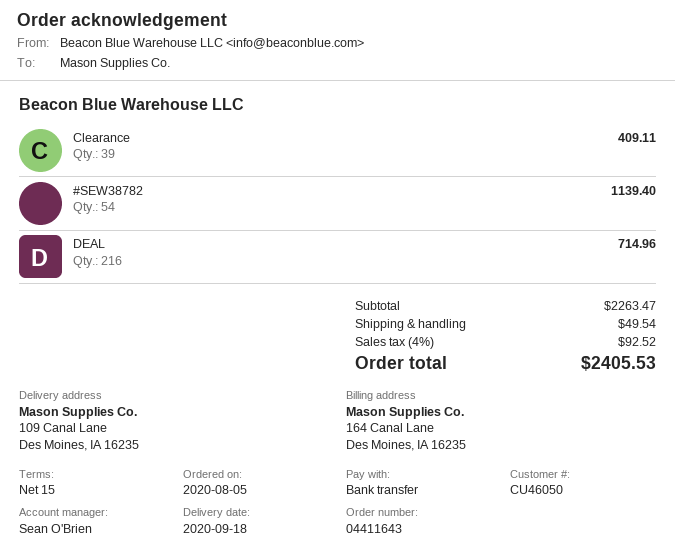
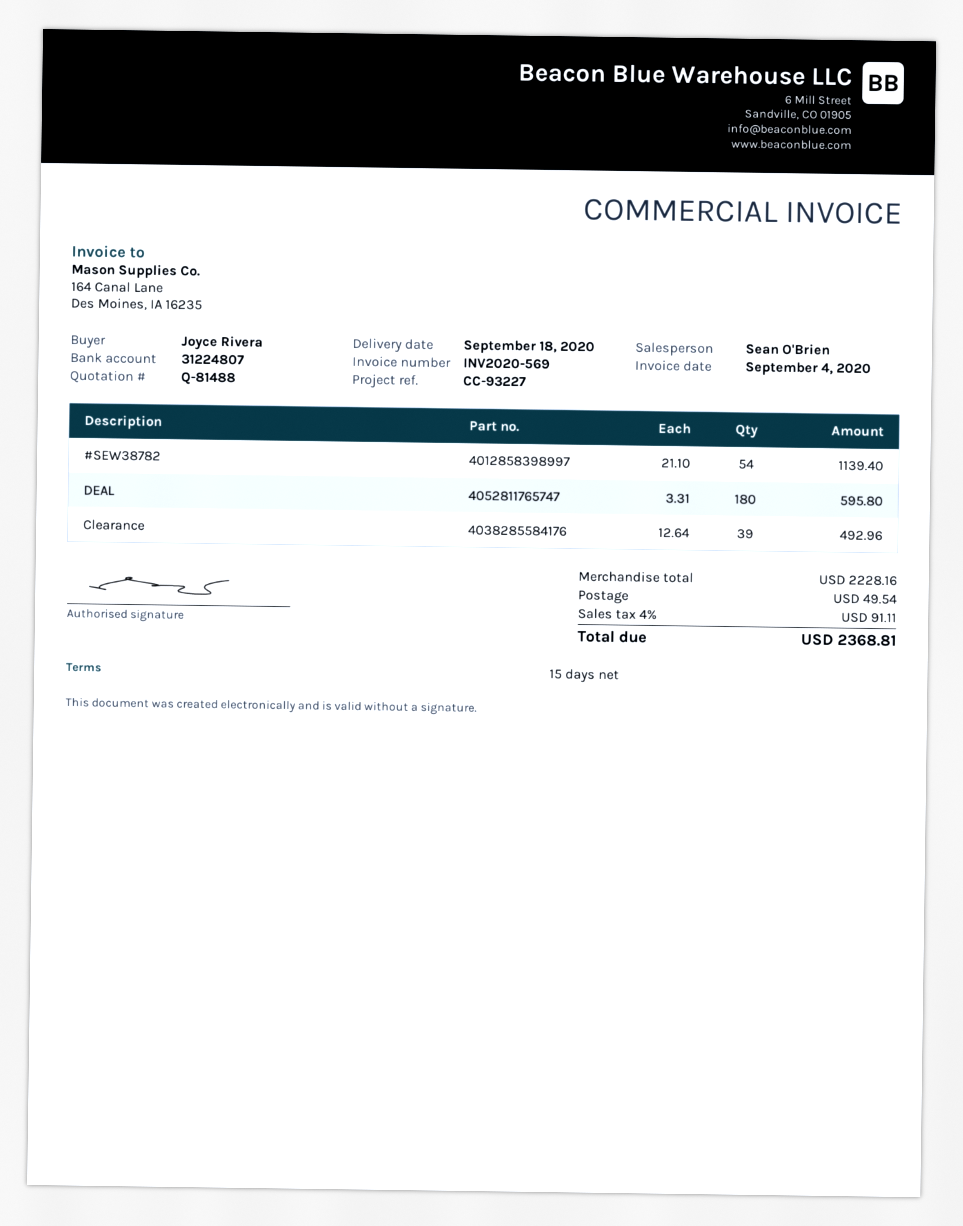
Clearance: 39 for 409.11 -> 39 for 492.96
DEAL: 216 for 714.96 -> 180 for 595.80
subtotal: 2263.47 -> 2228.16
tax: 4% = 92.52 -> 4% = 91.11
total: 2405.53 -> 2368.81

